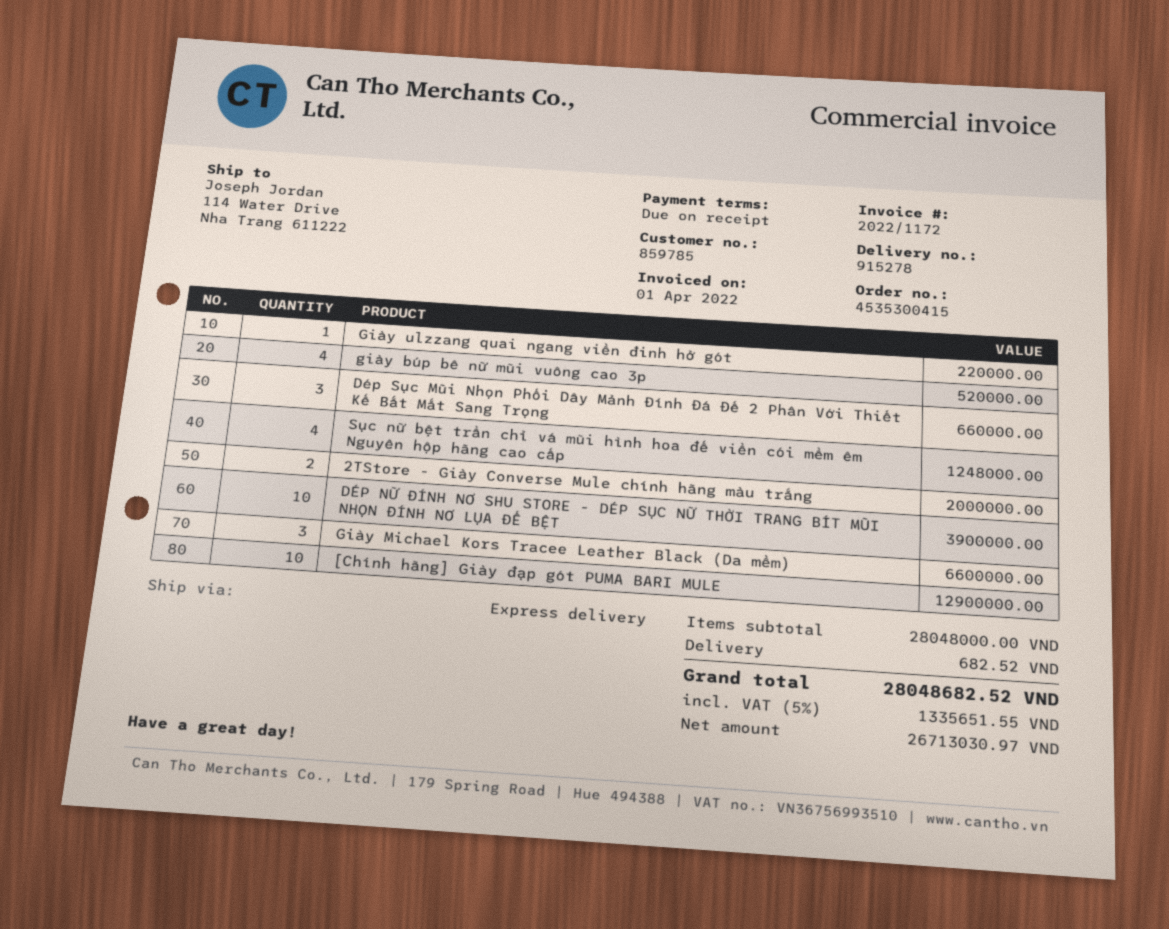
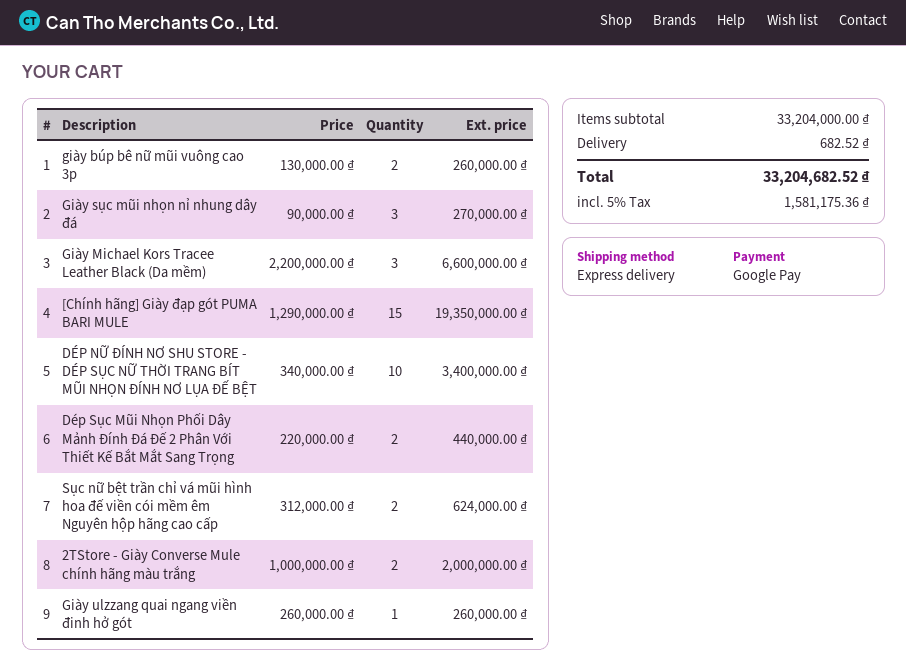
Giày ulzzang quai ngang viền đinh hở gót: 1 for 220000.00 -> 1 for 260000.00
giày búp bê nữ mũi vuông cao 3p: 4 for 520000.00 -> 2 for 260000.00
Dép Sục Mũi Nhọn Phối Dây Mảnh Đính Đá Đế 2 Phân Với Thiết Kế Bắt Mắt Sang Trọng: 3 for 660000.00 -> 2 for 440000.00
Sục nữ bệt trần chỉ vá mũi hình hoa đế viền cói mềm êm Nguyên hộp hãng cao cấp: 4 for 1248000.00 -> 2 for 624000.00
DÉP NỮ ĐÍNH NƠ SHU STORE - DÉP SỤC NỮ THỜI TRANG BÍT MŨI NHỌN ĐÍNH NƠ LỤA ĐẾ BỆT: 10 for 3900000.00 -> 10 for 3400000.00
[Chính hãng] Giày đạp gót PUMA BARI MULE: 10 for 12900000.00 -> 15 for 19350000.00
Giày sục mũi nhọn nỉ nhung dây đá: none -> 3 for 270000.00
subtotal: 28048000.00 -> 33204000.00
tax: 5% = 1335651.55 -> 5% = 1581175.36
total: 28048682.52 -> 33204682.52

